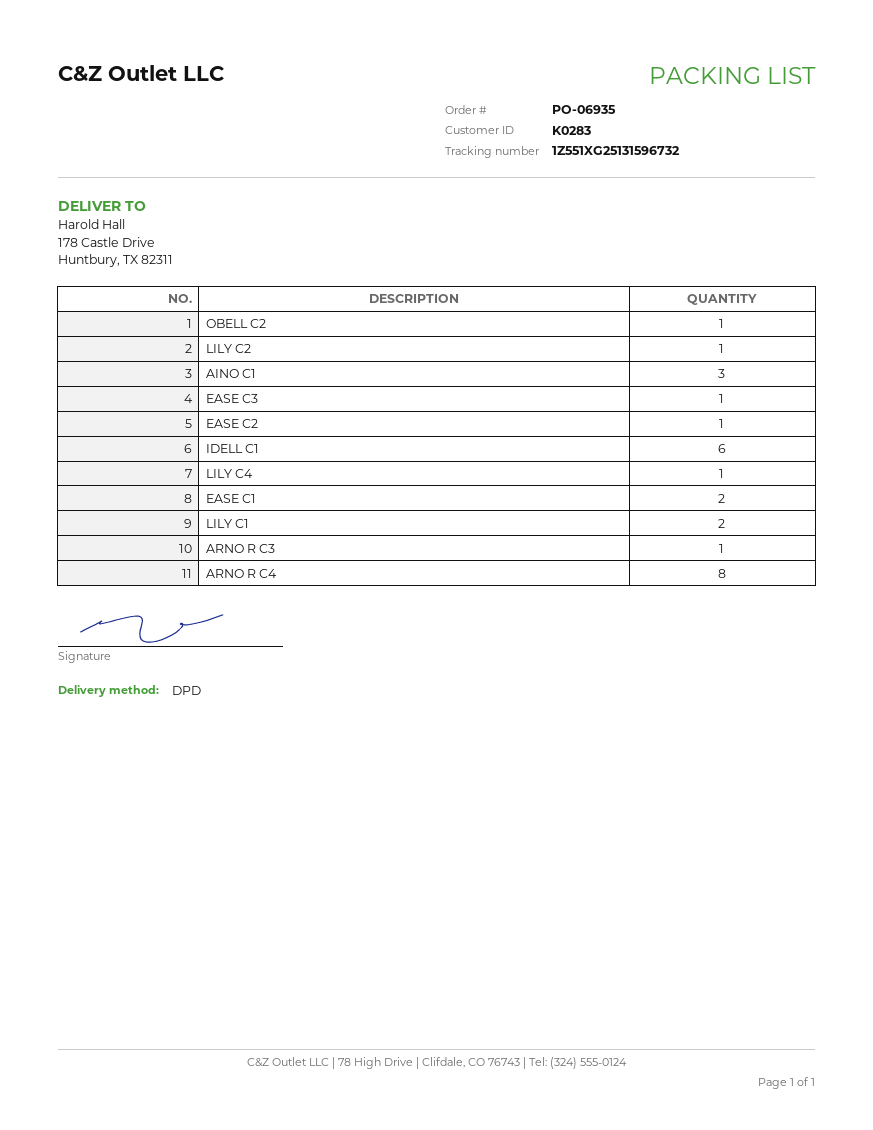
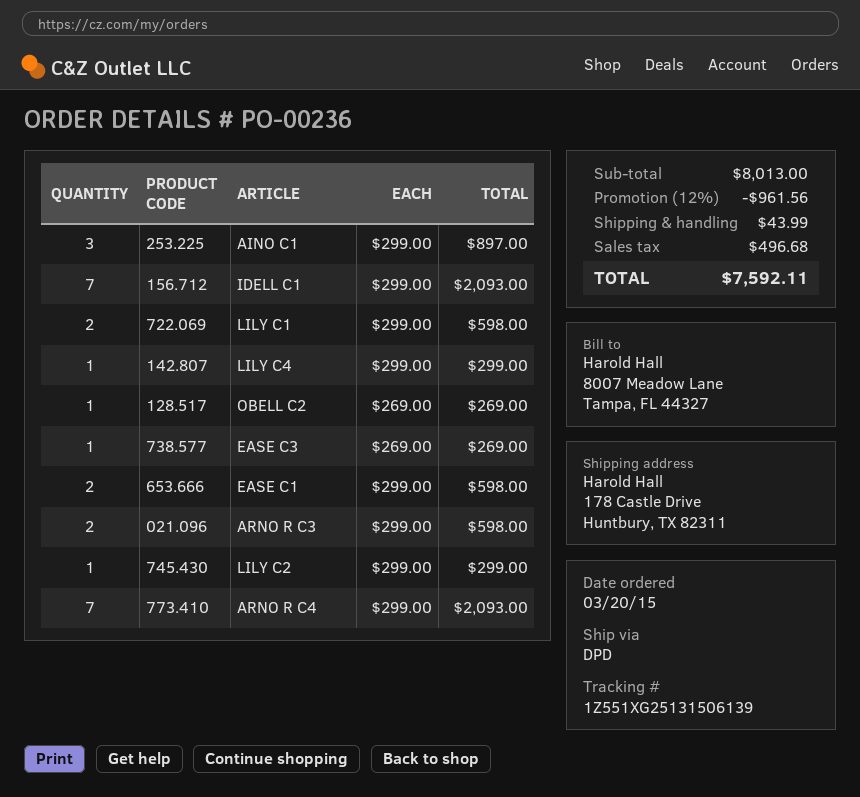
order number: PO-06935 -> PO-00236
tracking number: 1Z551XG25131596732 -> 1Z551XG25131506139
EASE C2: 1 -> none
IDELL C1: 6 -> 7
ARNO R C3: 1 -> 2
ARNO R C4: 8 -> 7

